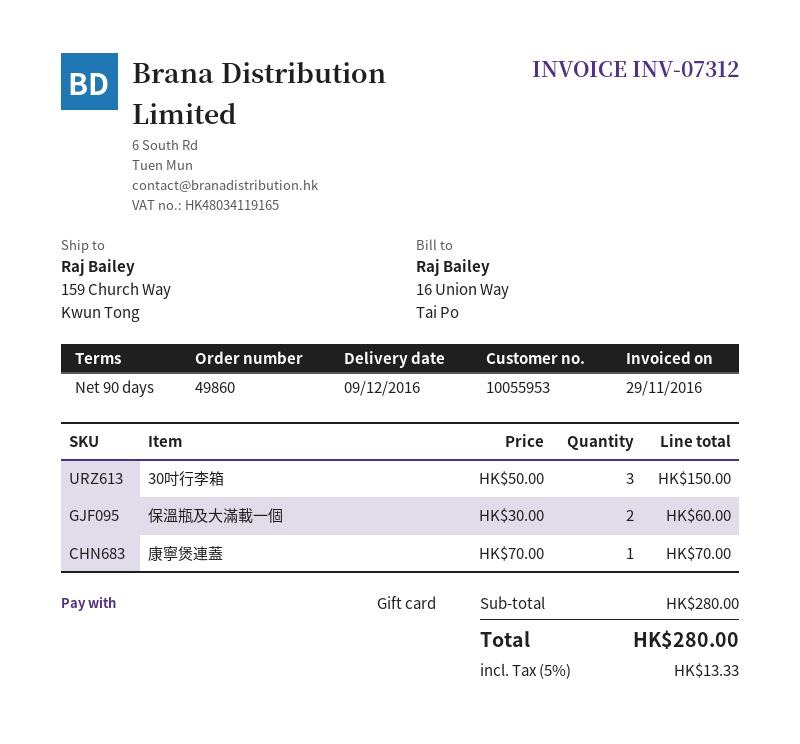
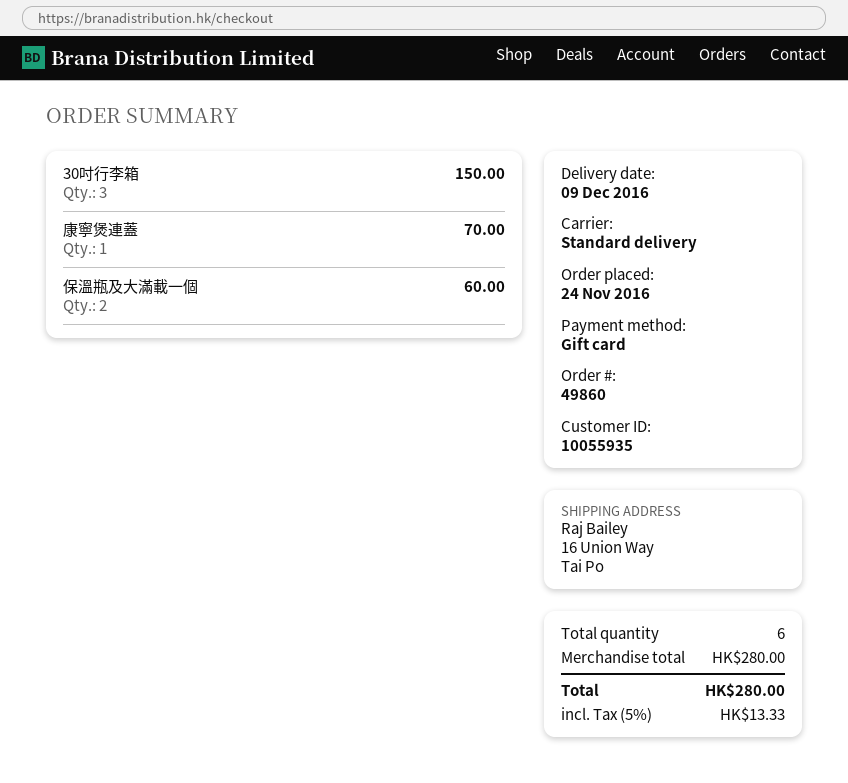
customer number: 10055953 -> 10055935
ship to: 159 Church Way, Kwun Tong -> 16 Union Way, Tai Po

